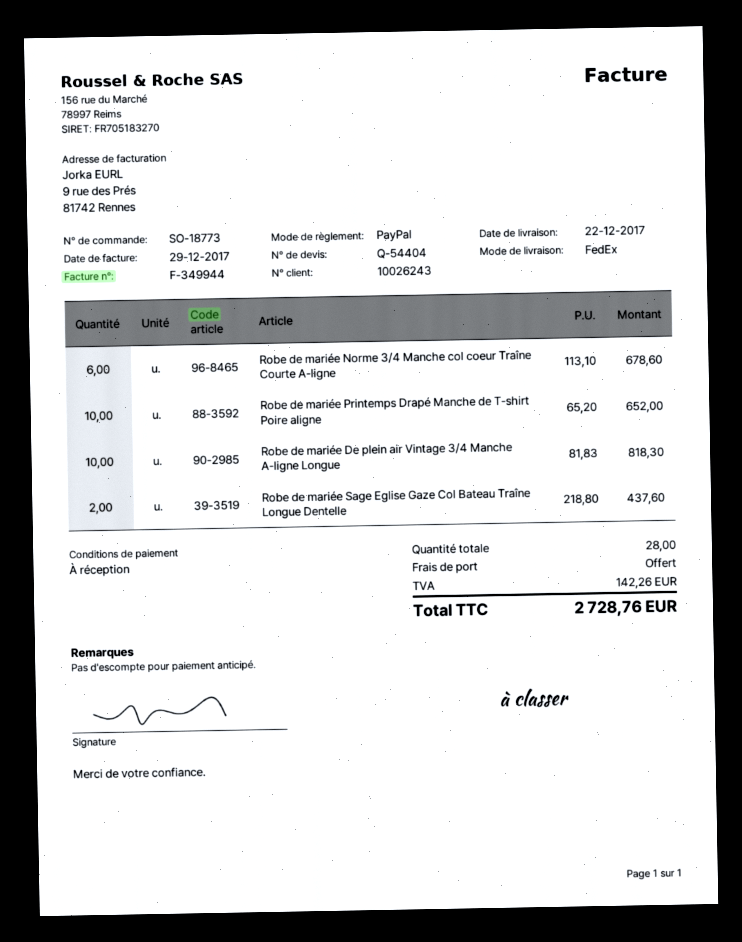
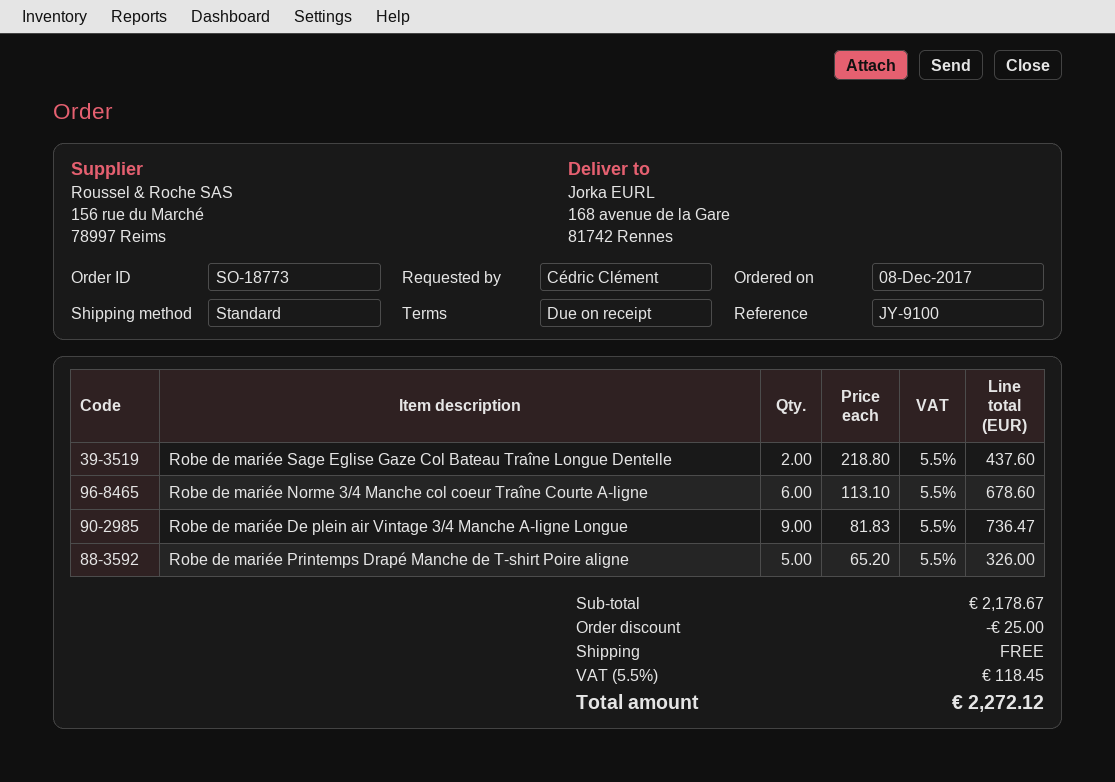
shipping method: FedEx -> standard
Robe de mariée Printemps Drapé Manche de T-shirt Poire aligne: 10 x 65.20 = 652.00 -> 5 x 65.20 = 326.00
Robe de mariée De plein air Vintage 3/4 Manche A-ligne Longue: 10 x 81.83 = 818.30 -> 9 x 81.83 = 736.47
discount: none -> 25.00
tax: 142.26 -> 118.45
total: 2728.76 -> 2272.12

